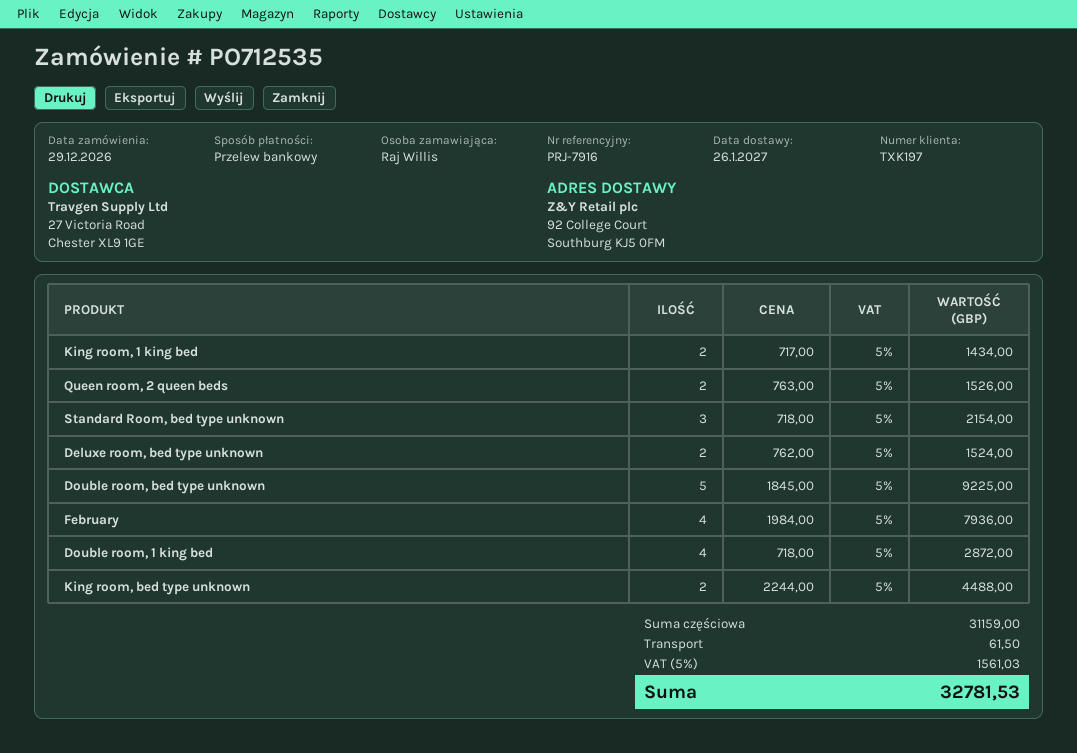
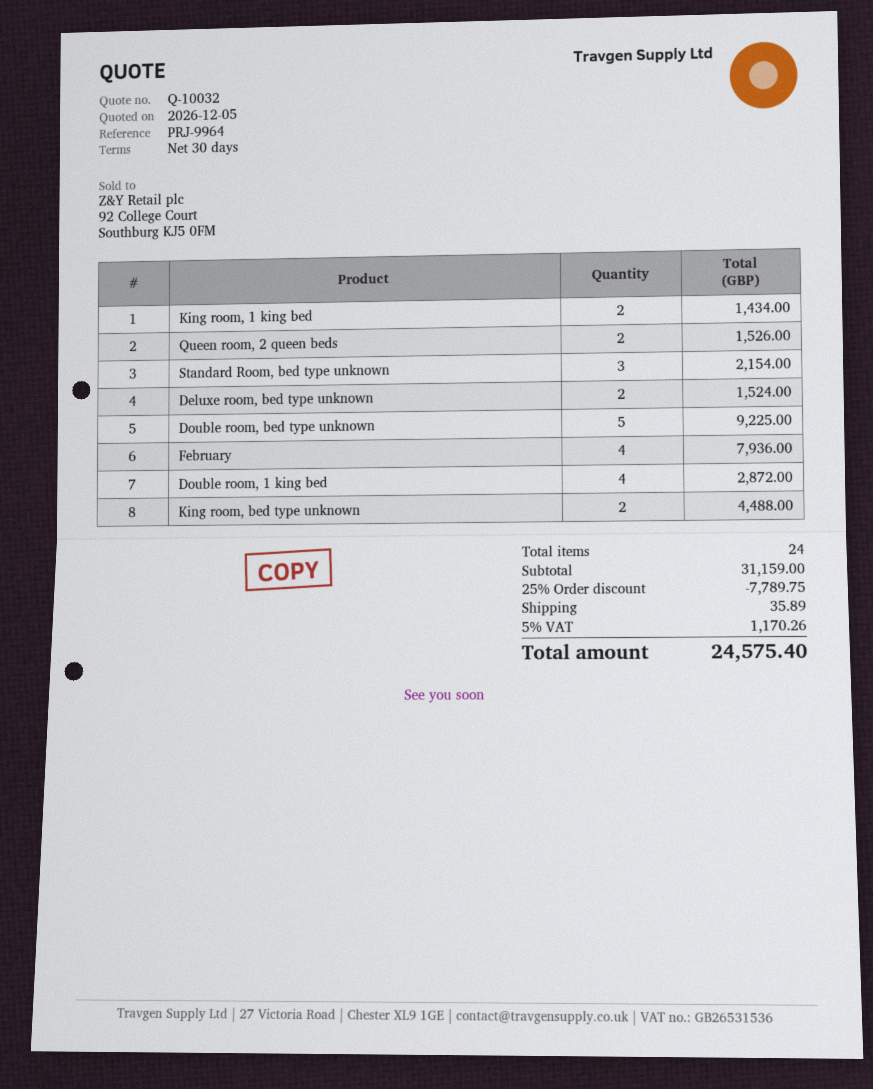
reference: PRJ-7916 -> PRJ-9964
discount: none -> 25% = 7789.75
shipping: 61.50 -> 35.89
tax: 5% = 1561.03 -> 5% = 1170.26
total: 32781.53 -> 24575.40

